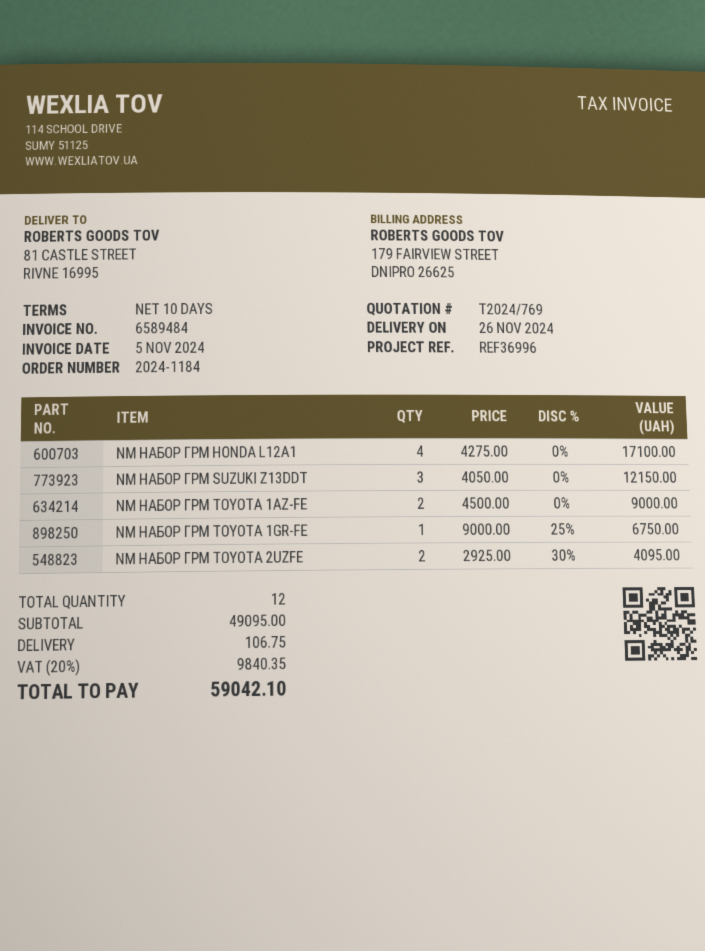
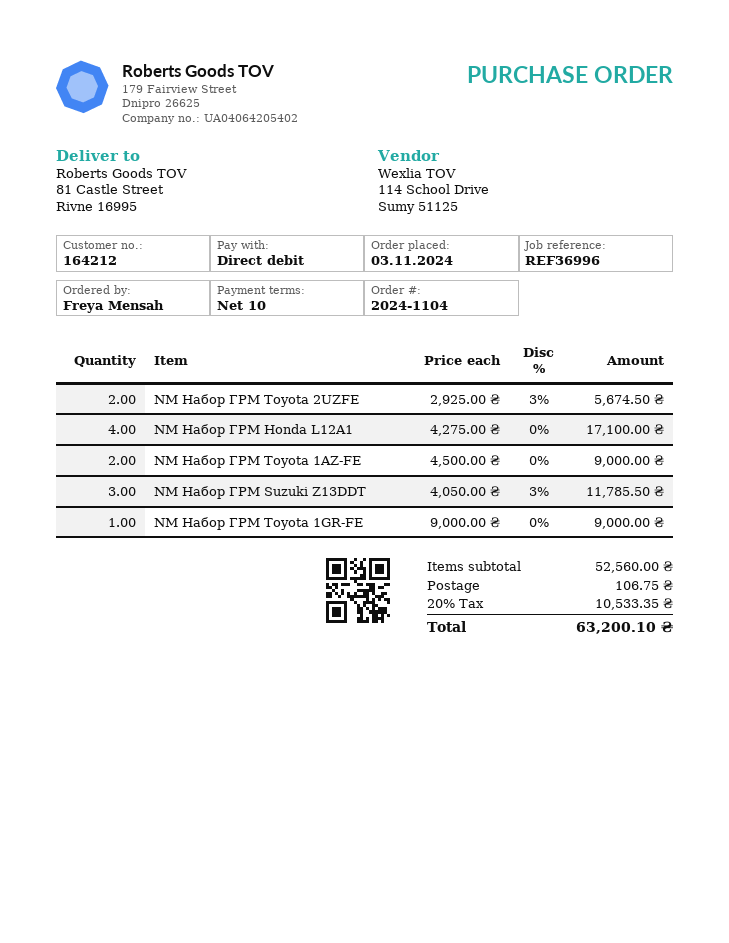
order number: 2024-1184 -> 2024-1104
NM НАБОР ГРМ SUZUKI Z13DDT: 3 x 4050.00 = 12150.00 -> 3 x 4050.00 - 3% = 11785.50
NM НАБОР ГРМ TOYOTA 1GR-FE: 1 x 9000.00 - 25% = 6750.00 -> 1 x 9000.00 = 9000.00
NM НАБОР ГРМ TOYOTA 2UZFE: 2 x 2925.00 - 30% = 4095.00 -> 2 x 2925.00 - 3% = 5674.50
subtotal: 49095.00 -> 52560.00
tax: 20% = 9840.35 -> 20% = 10533.35
total: 59042.10 -> 63200.10

